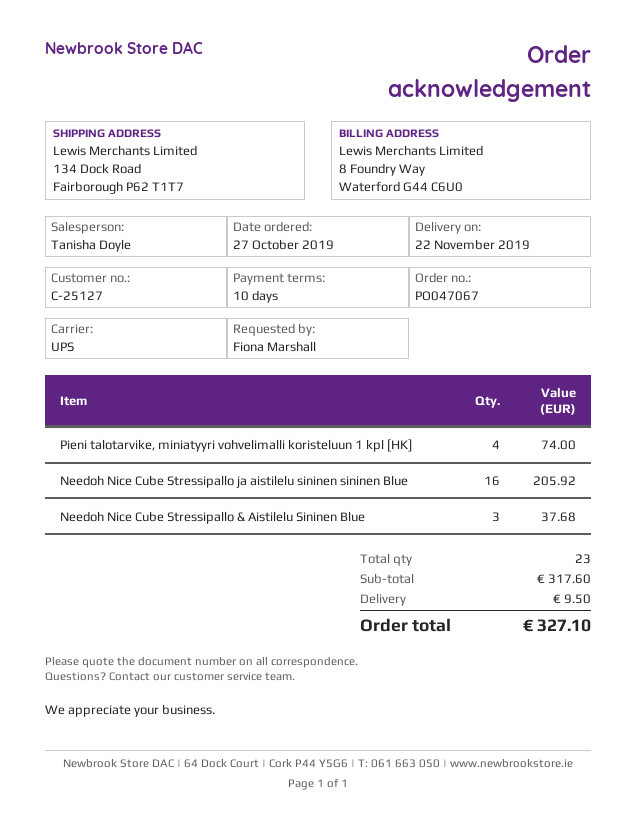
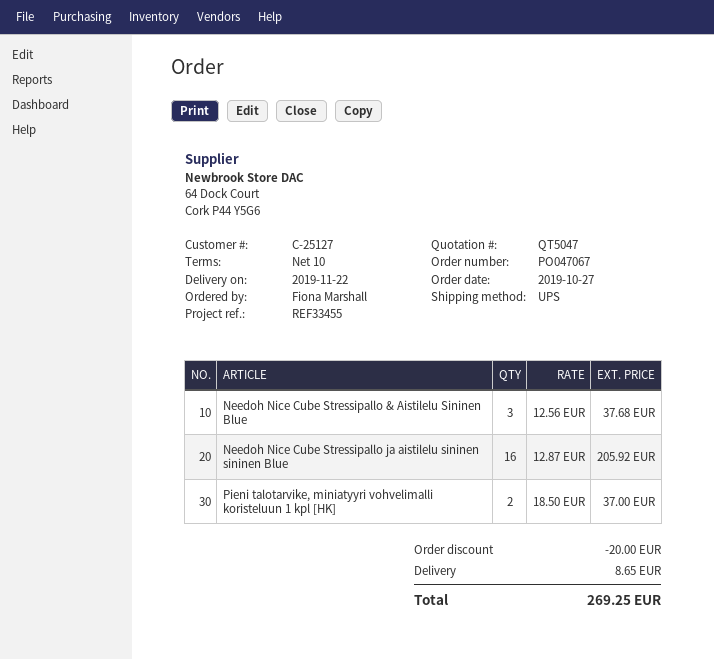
Pieni talotarvike, miniatyyri vohvelimalli koristeluun 1 kpl [HK]: 4 for 74.00 -> 2 for 37.00
discount: none -> 20.00
shipping: 9.50 -> 8.65
total: 327.10 -> 269.25

